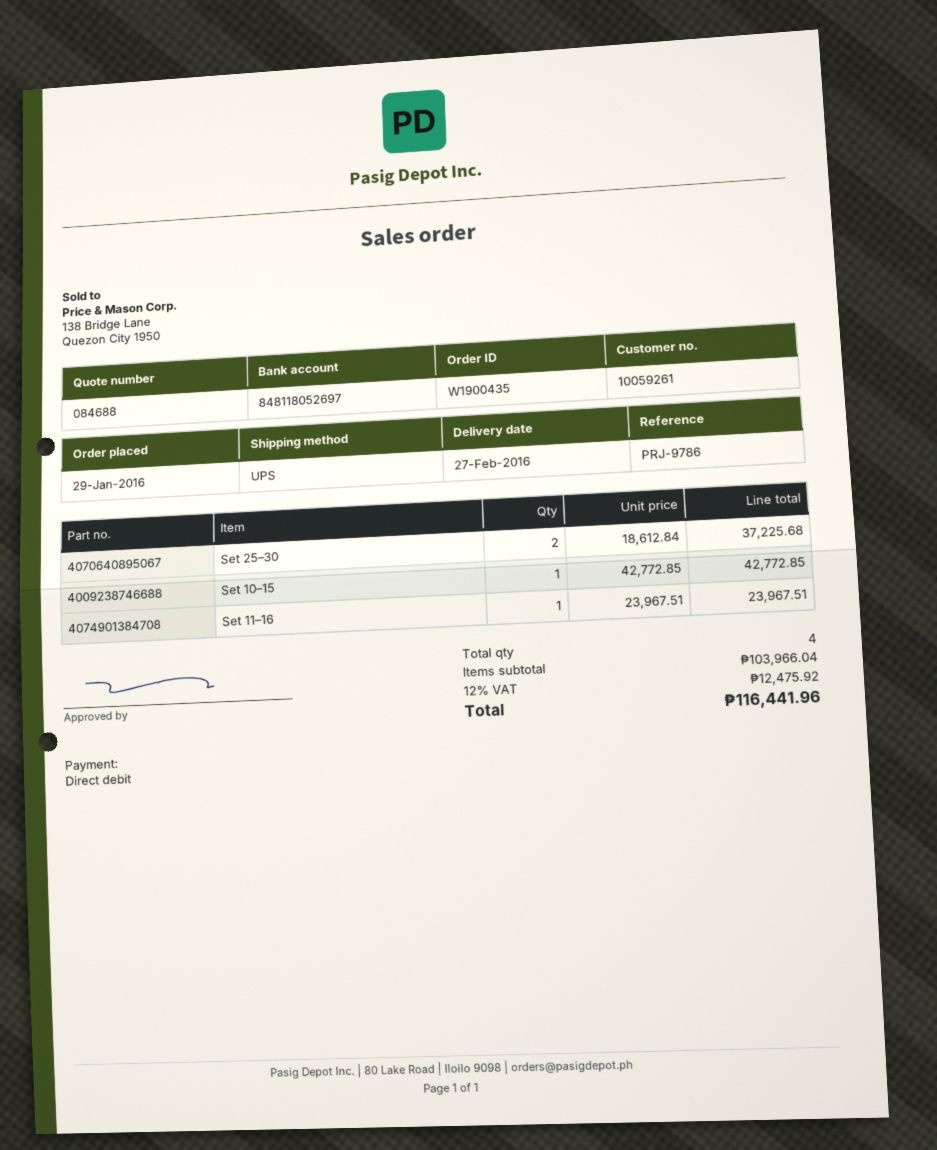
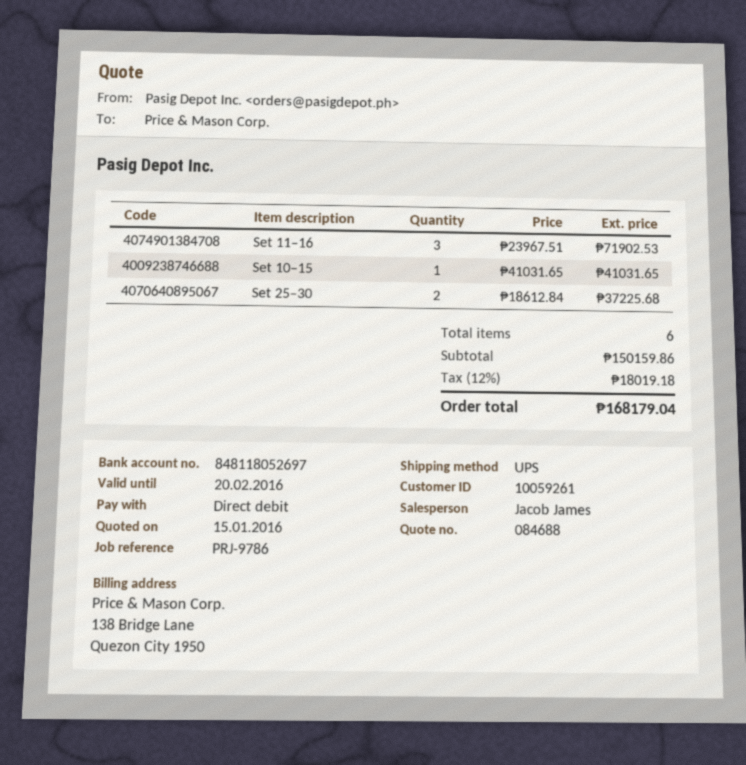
Set 10–15: 1 x 42772.85 = 42772.85 -> 1 x 41031.65 = 41031.65
Set 11–16: 1 x 23967.51 = 23967.51 -> 3 x 23967.51 = 71902.53
total quantity: 4 -> 6
subtotal: 103966.04 -> 150159.86
tax: 12% = 12475.92 -> 12% = 18019.18
total: 116441.96 -> 168179.04

